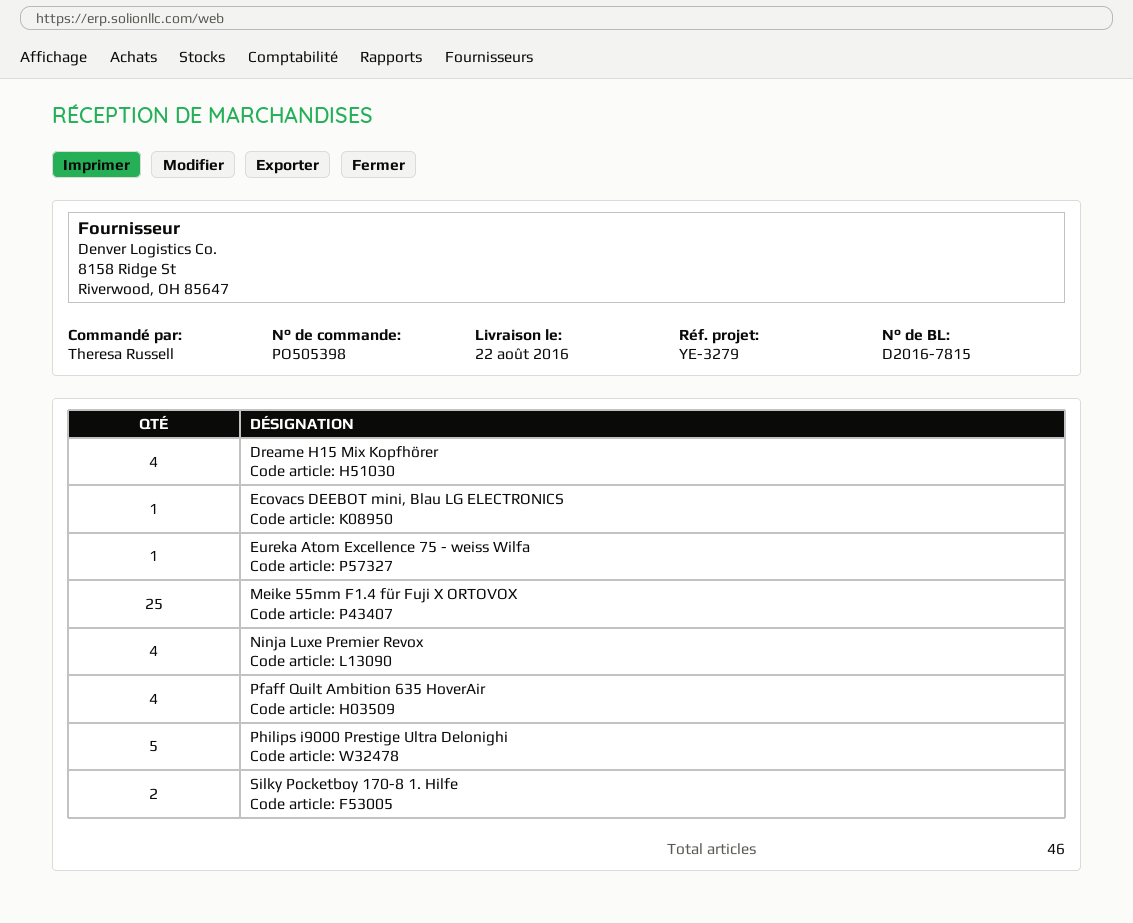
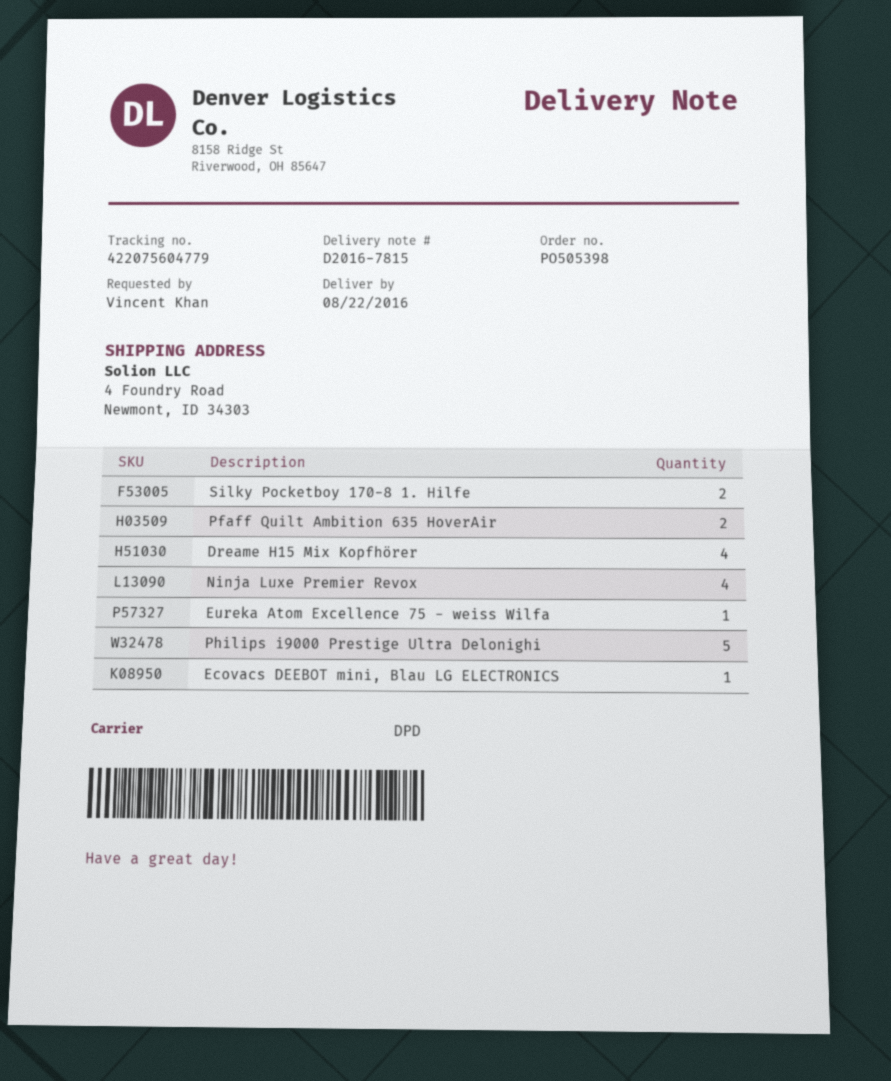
ordered by: Theresa Russell -> Vincent Khan
Meike 55mm F1.4 für Fuji X ORTOVOX: 25 -> none
Pfaff Quilt Ambition 635 HoverAir: 4 -> 2

